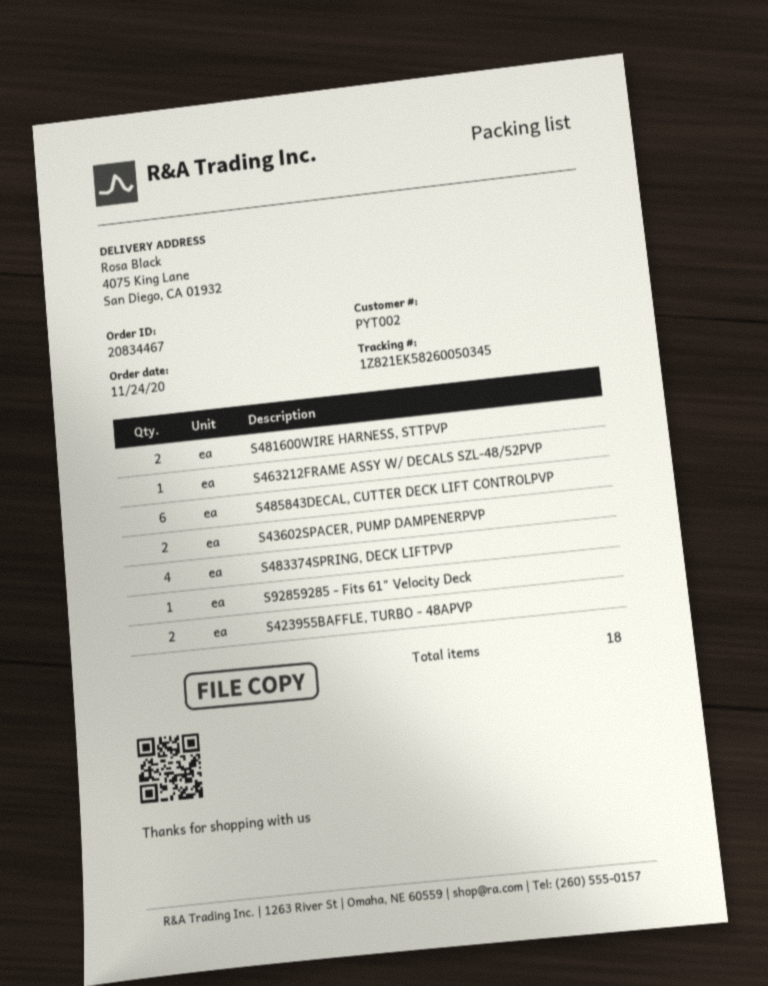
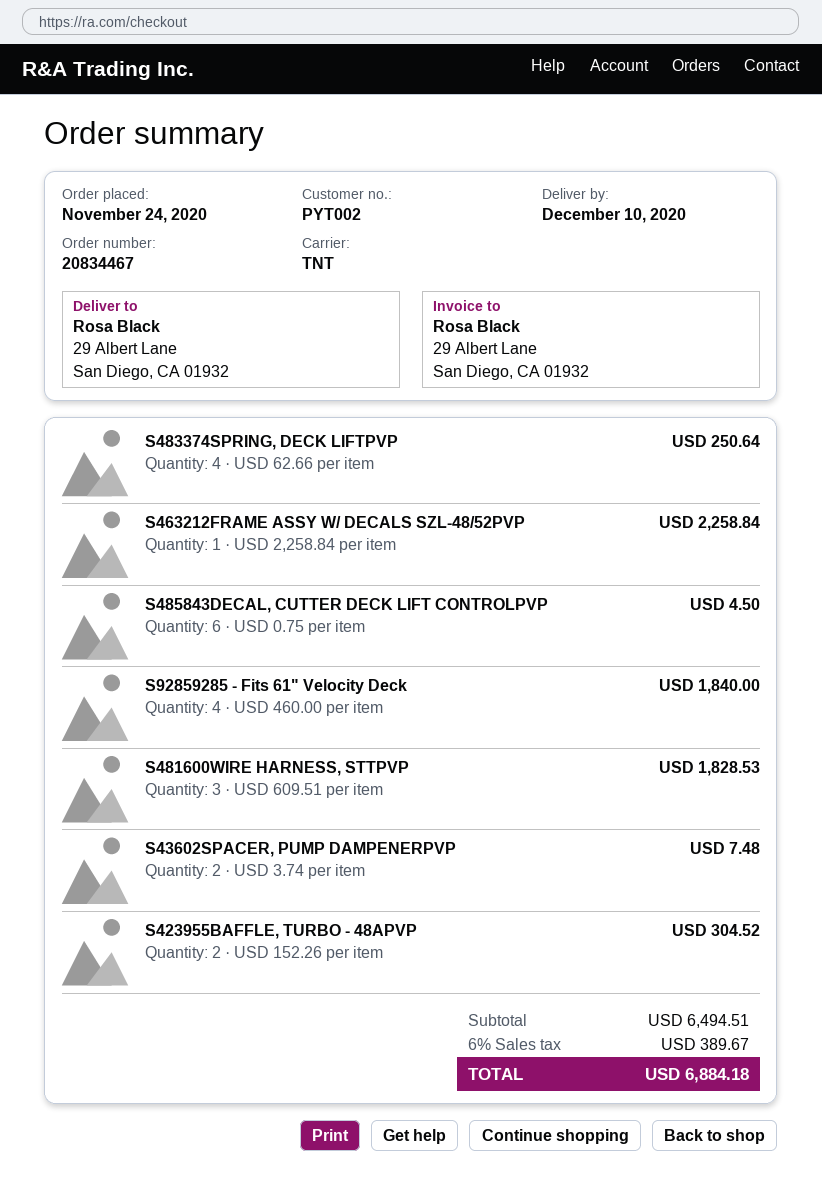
ship to: 4075 King Lane, San Diego, CA 01932 -> 29 Albert Lane, San Diego, CA 01932
S481600WIRE HARNESS, STTPVP: 2 -> 3
S92859285 - Fits 61" Velocity Deck: 1 -> 4

